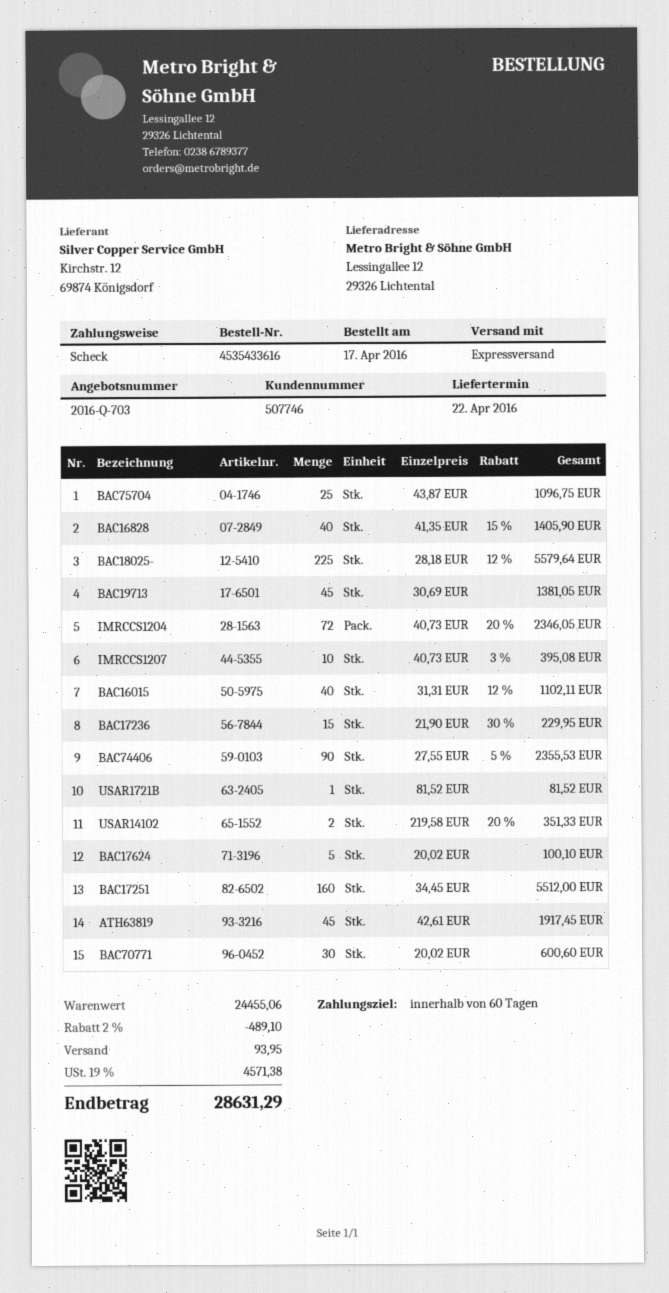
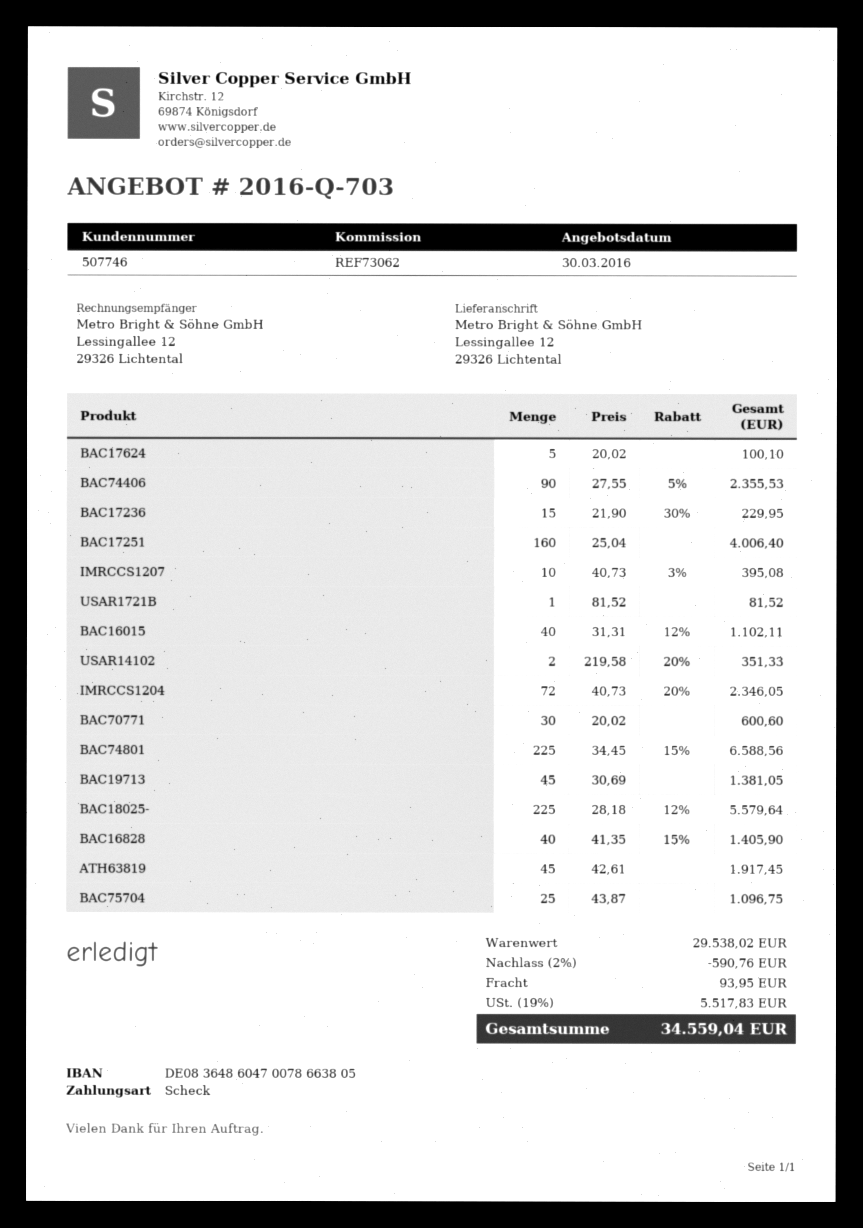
BAC17251: 160 x 34.45 = 5512.00 -> 160 x 25.04 = 4006.40
BAC74801: none -> 225 x 34.45 - 15% = 6588.56
subtotal: 24455.06 -> 29538.02
discount: 2% = 489.10 -> 2% = 590.76
tax: 19% = 4571.38 -> 19% = 5517.83
total: 28631.29 -> 34559.04

